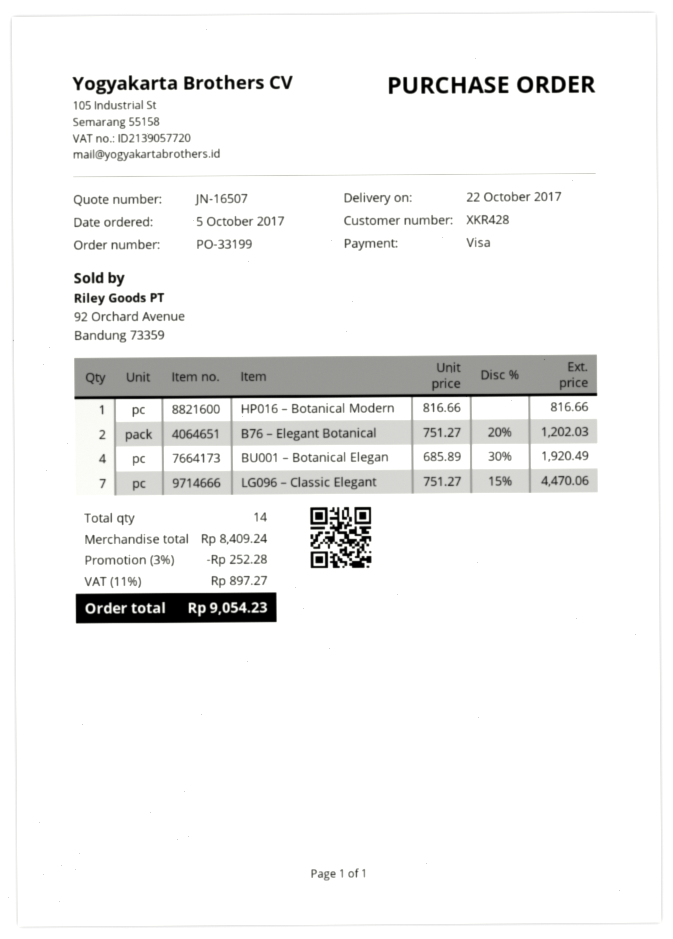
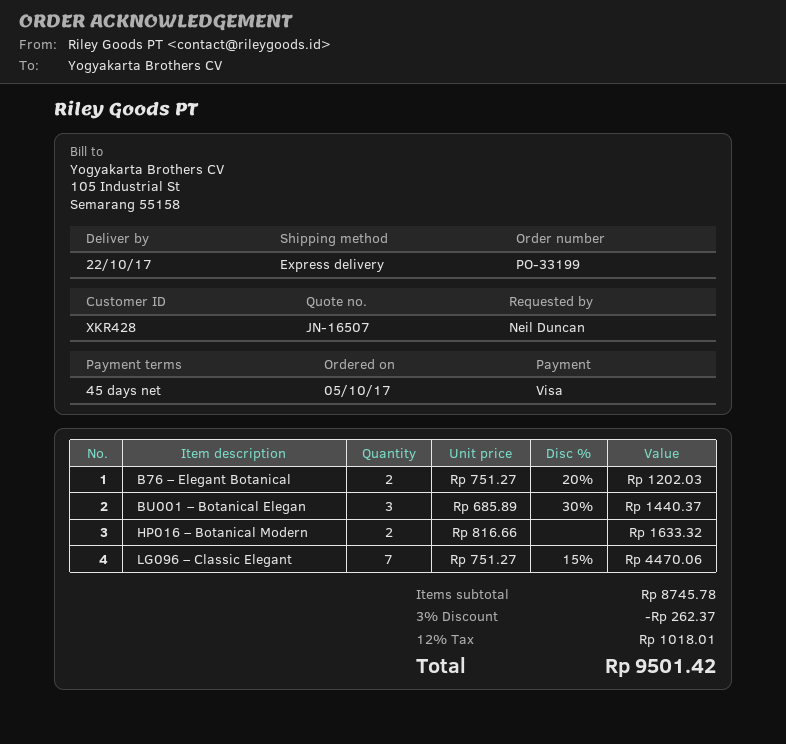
HP016 – Botanical Modern: 1 x 816.66 = 816.66 -> 2 x 816.66 = 1633.32
BU001 – Botanical Elegan: 4 x 685.89 - 30% = 1920.49 -> 3 x 685.89 - 30% = 1440.37
subtotal: 8409.24 -> 8745.78
discount: 3% = 252.28 -> 3% = 262.37
tax: 11% = 897.27 -> 12% = 1018.01
total: 9054.23 -> 9501.42

